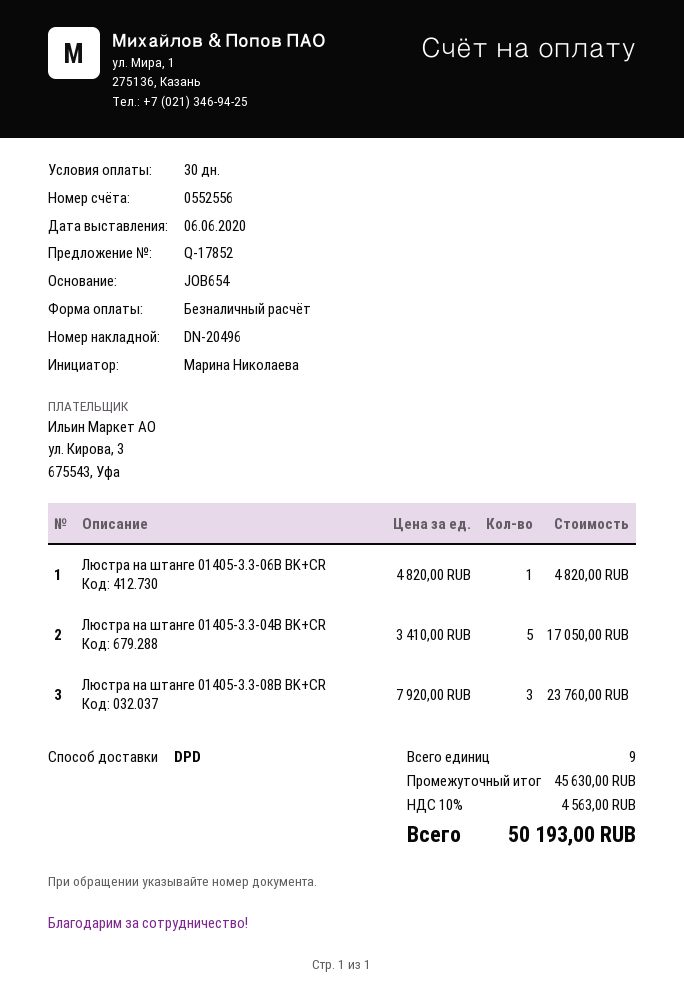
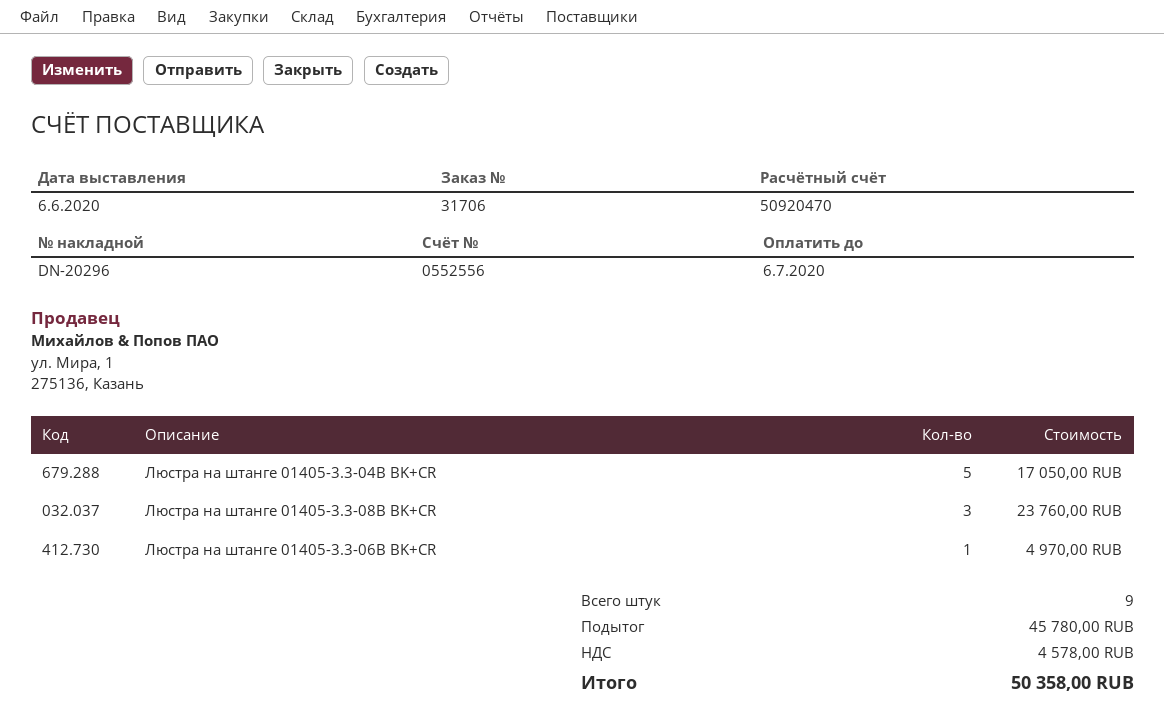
delivery note number: DN-20496 -> DN-20296
Люстра на штанге 01405-3.3-06B BK+CR: 1 for 4820.00 -> 1 for 4970.00
subtotal: 45630.00 -> 45780.00
tax: 4563.00 -> 4578.00
total: 50193.00 -> 50358.00

